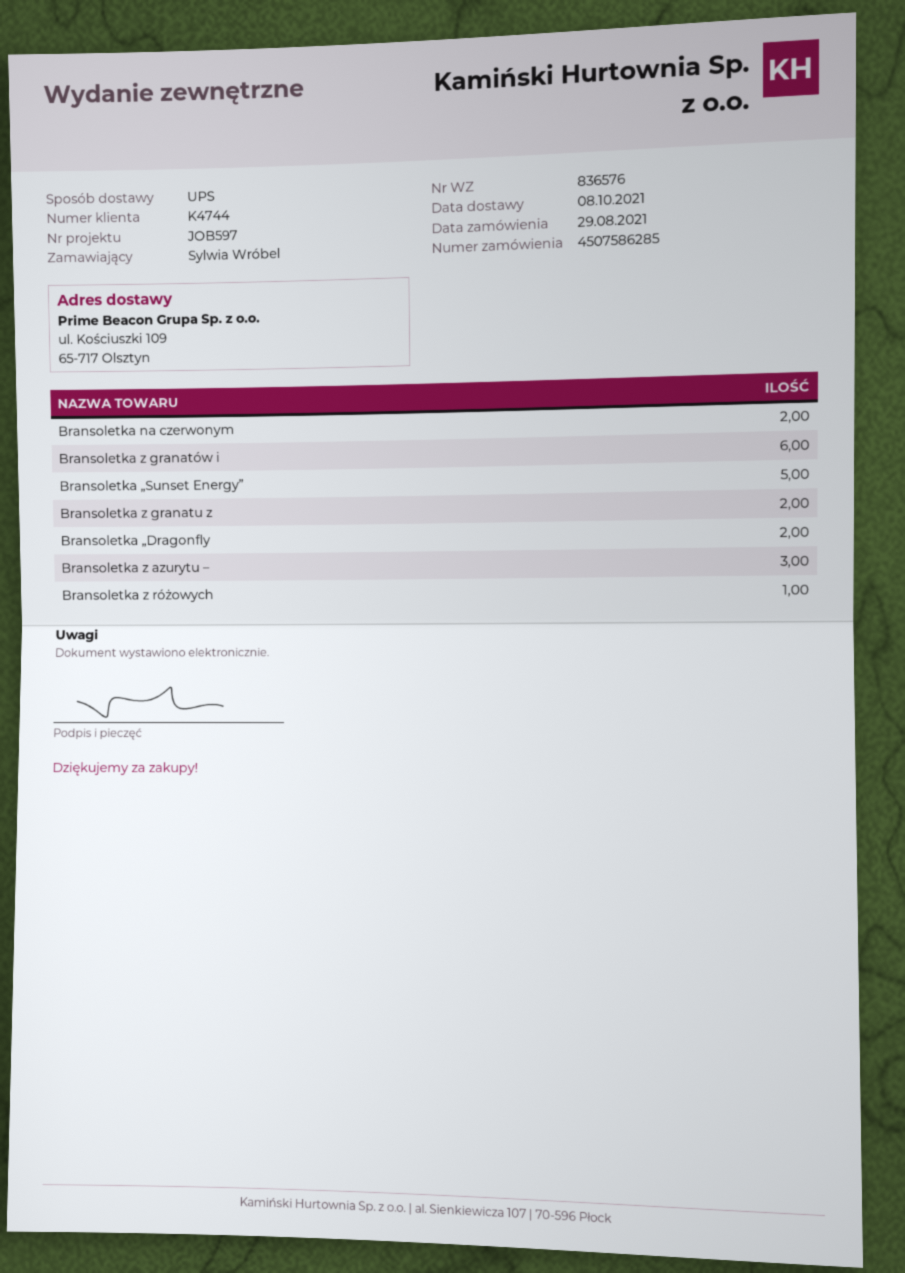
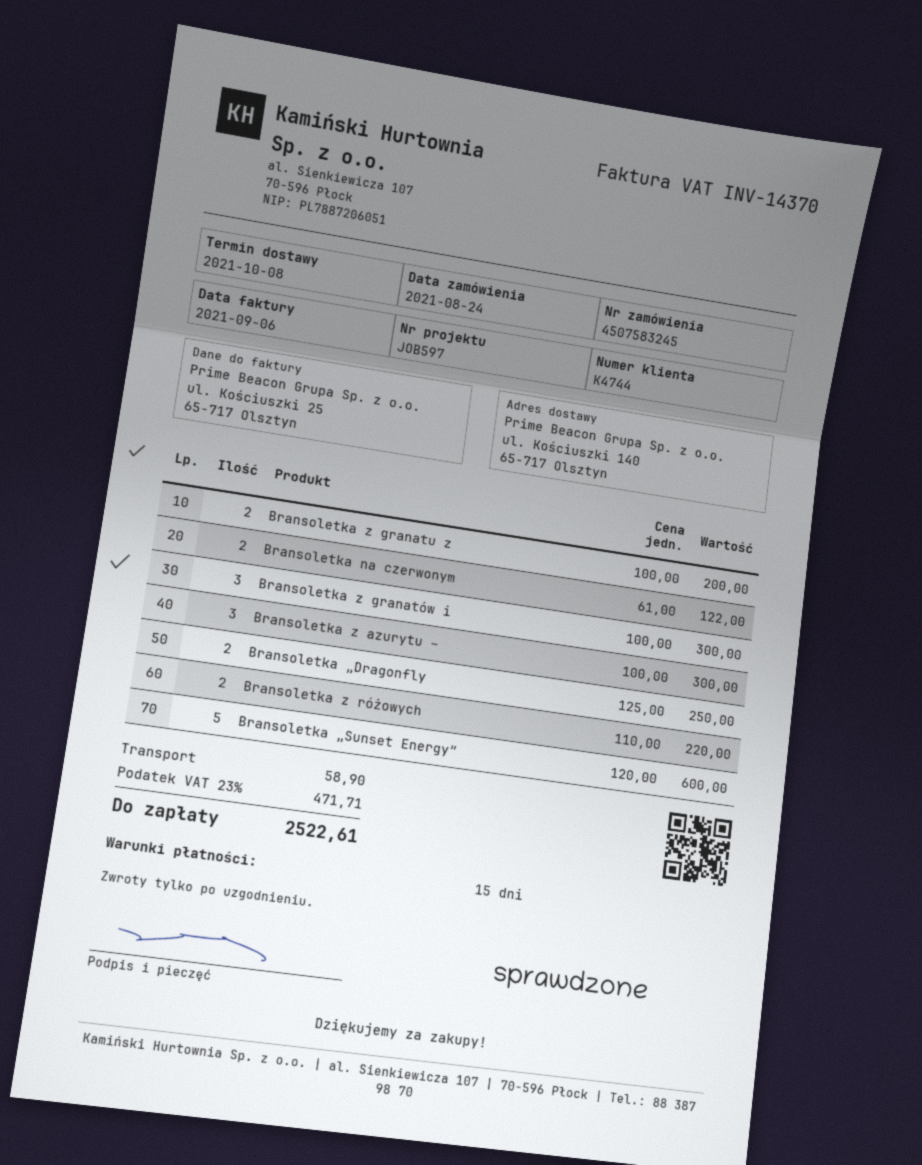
order number: 4507586285 -> 4507583245
order date: 2021-08-29 -> 2021-08-24
ship to: ul. Kościuszki 109, 65-717 Olsztyn -> ul. Kościuszki 140, 65-717 Olsztyn
Bransoletka z granatów i: 6 -> 3
Bransoletka z różowych: 1 -> 2

